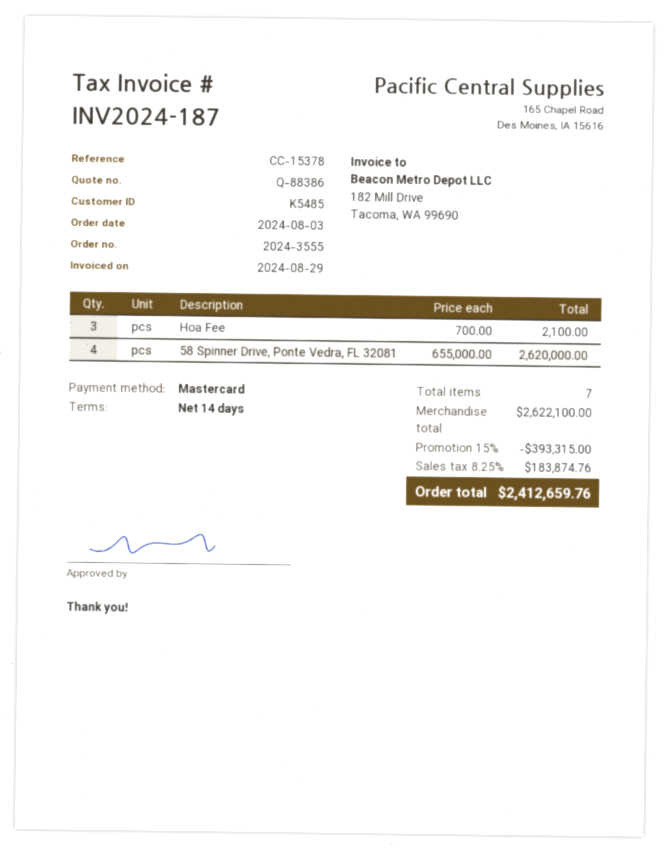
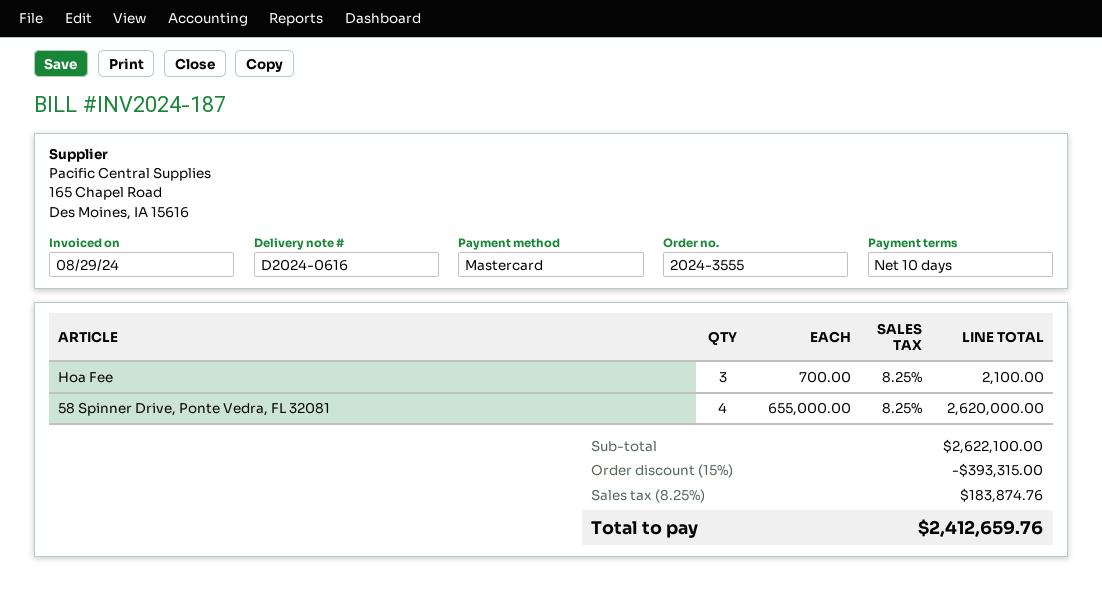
payment terms: 14 days -> 10 days

